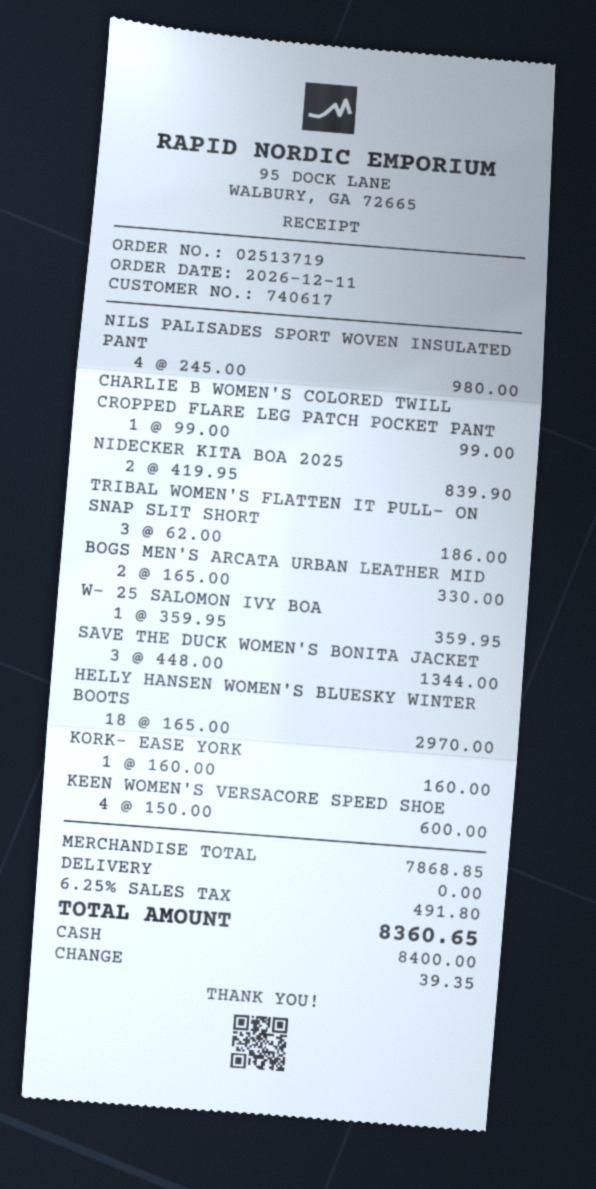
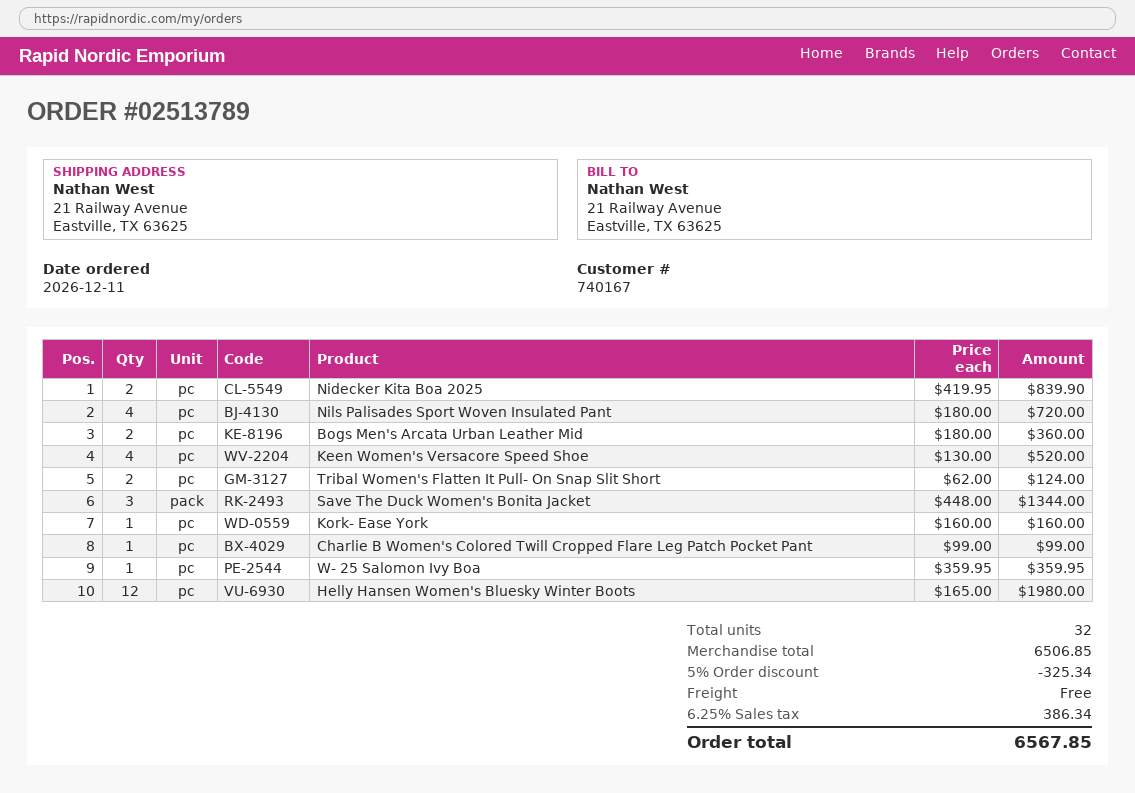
order number: 02513719 -> 02513789
customer number: 740617 -> 740167
NILS PALISADES SPORT WOVEN INSULATED PANT: 4 x 245.00 = 980.00 -> 4 x 180.00 = 720.00
TRIBAL WOMEN'S FLATTEN IT PULL- ON SNAP SLIT SHORT: 3 x 62.00 = 186.00 -> 2 x 62.00 = 124.00
BOGS MEN'S ARCATA URBAN LEATHER MID: 2 x 165.00 = 330.00 -> 2 x 180.00 = 360.00
HELLY HANSEN WOMEN'S BLUESKY WINTER BOOTS: 18 x 165.00 = 2970.00 -> 12 x 165.00 = 1980.00
KEEN WOMEN'S VERSACORE SPEED SHOE: 4 x 150.00 = 600.00 -> 4 x 130.00 = 520.00
subtotal: 7868.85 -> 6506.85
discount: none -> 5% = 325.34
tax: 6.25% = 491.80 -> 6.25% = 386.34
total: 8360.65 -> 6567.85

